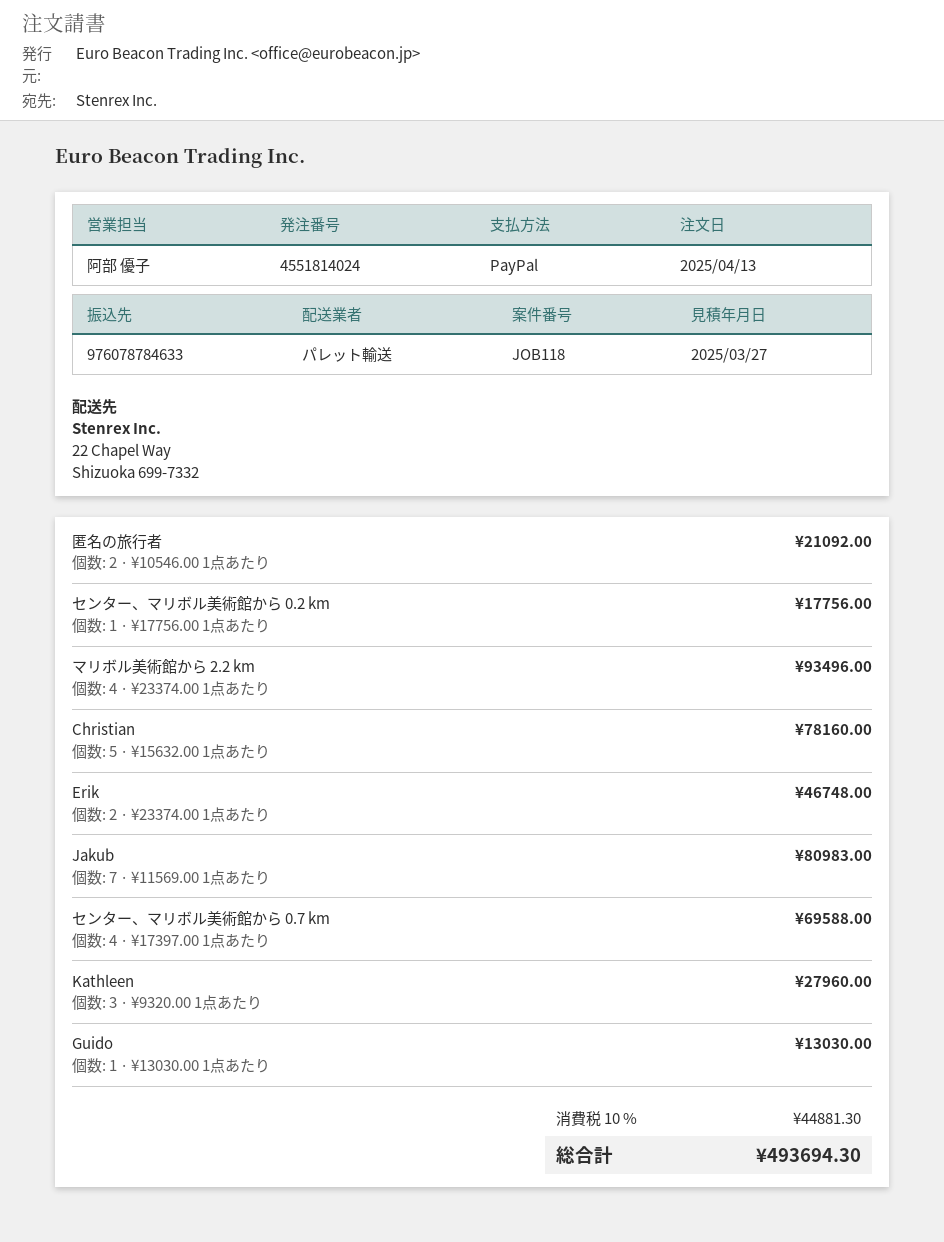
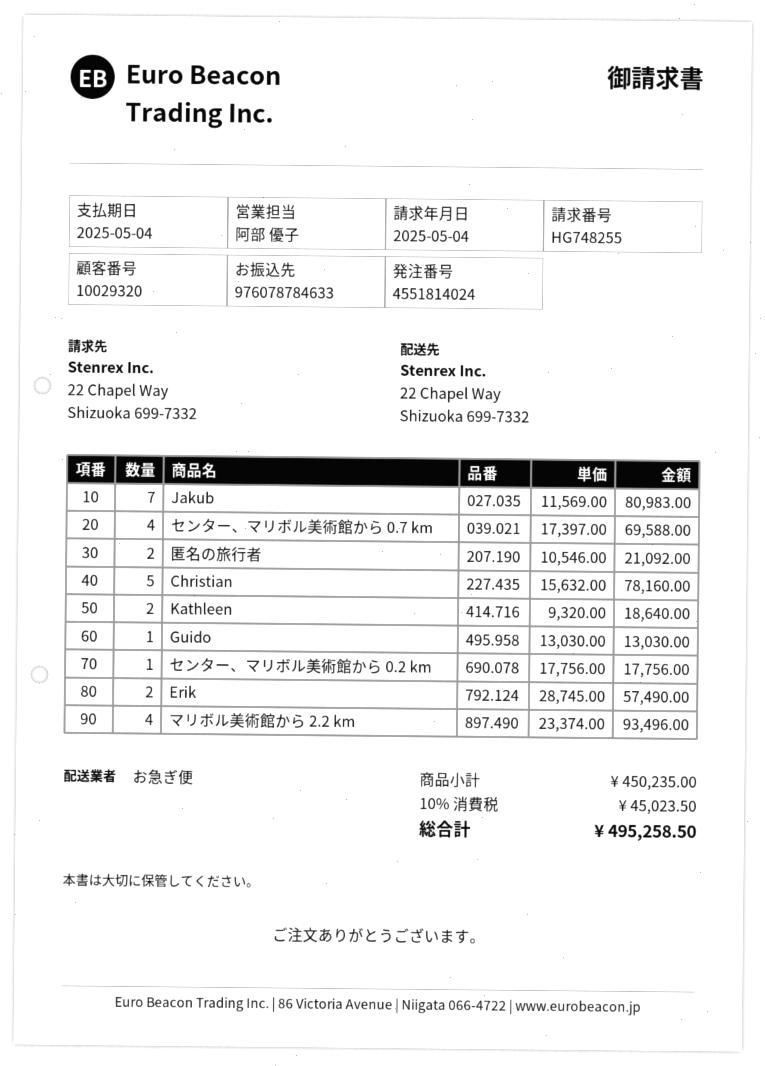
shipping method: pallet freight -> express
Erik: 2 x 23374.00 = 46748.00 -> 2 x 28745.00 = 57490.00
Kathleen: 3 x 9320.00 = 27960.00 -> 2 x 9320.00 = 18640.00
tax: 10% = 44881.30 -> 10% = 45023.50
total: 493694.30 -> 495258.50

